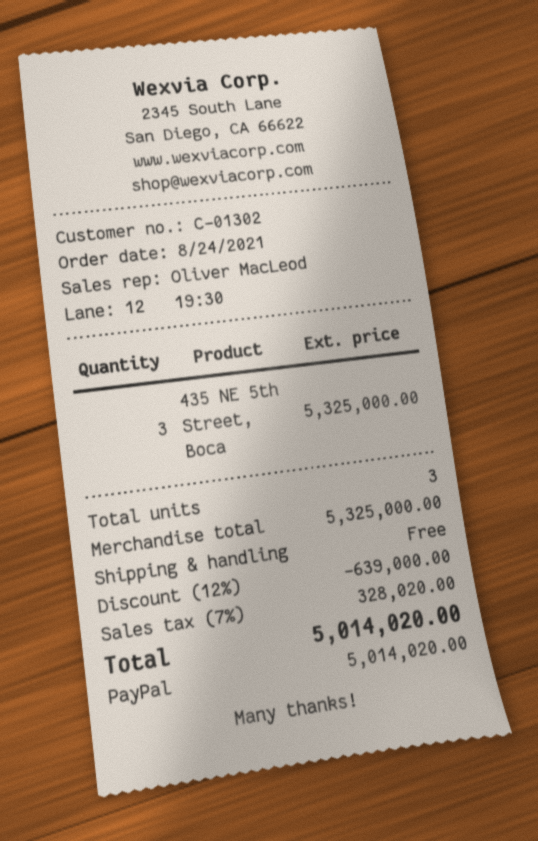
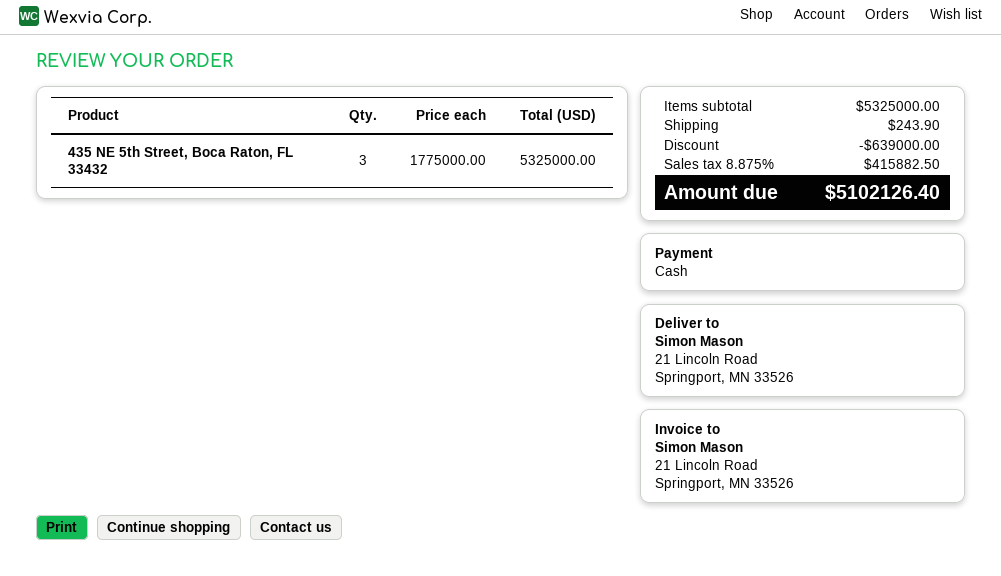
payment method: PayPal -> cash
shipping: 0.00 -> 243.90
tax: 7% = 328020.00 -> 8.875% = 415882.50
total: 5014020.00 -> 5102126.40

